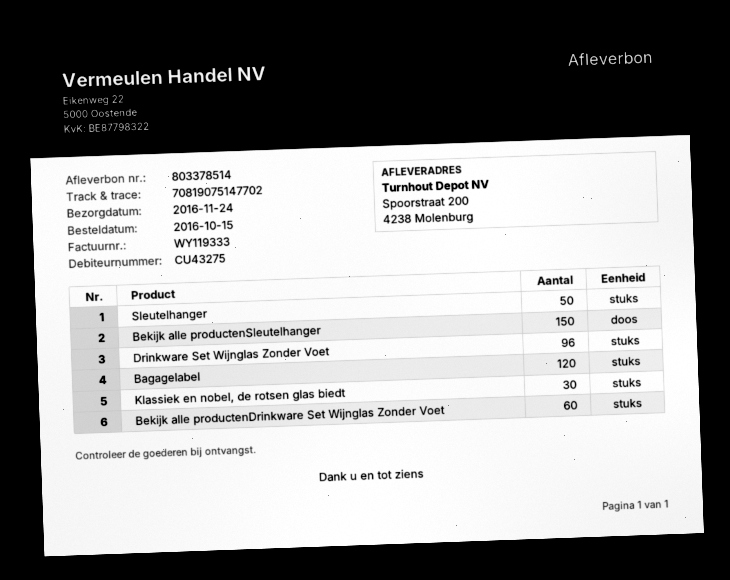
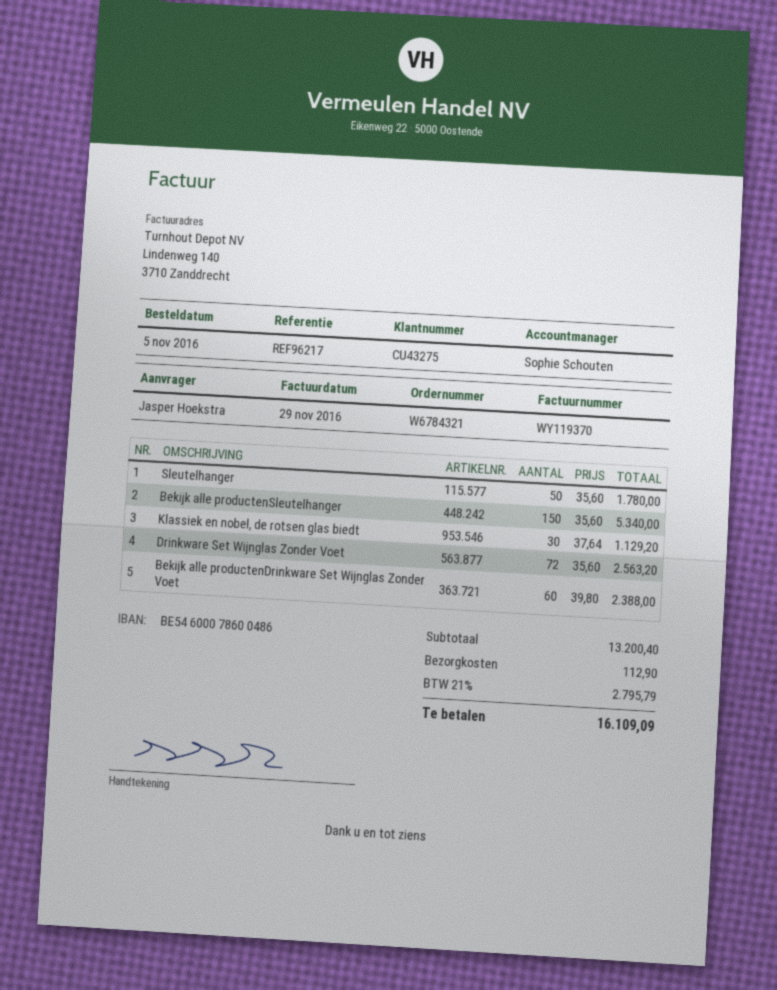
order date: 2016-10-15 -> 2016-11-05
invoice number: WY119333 -> WY119370
Drinkware Set Wijnglas Zonder Voet: 96 -> 72
Bagagelabel: 120 -> none

